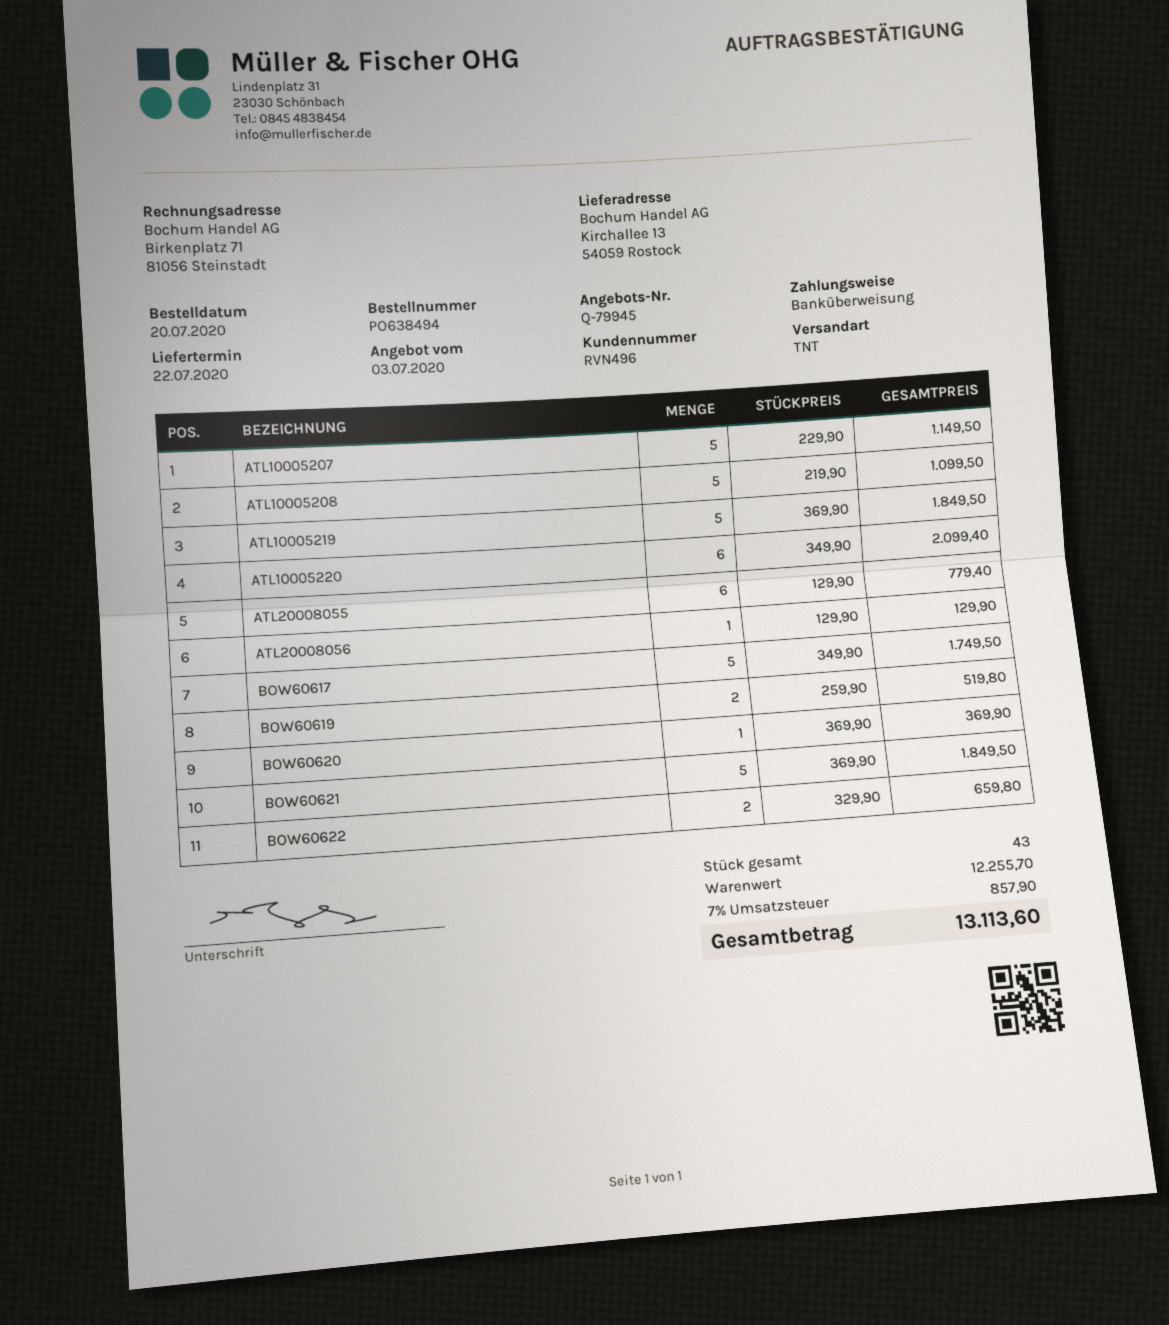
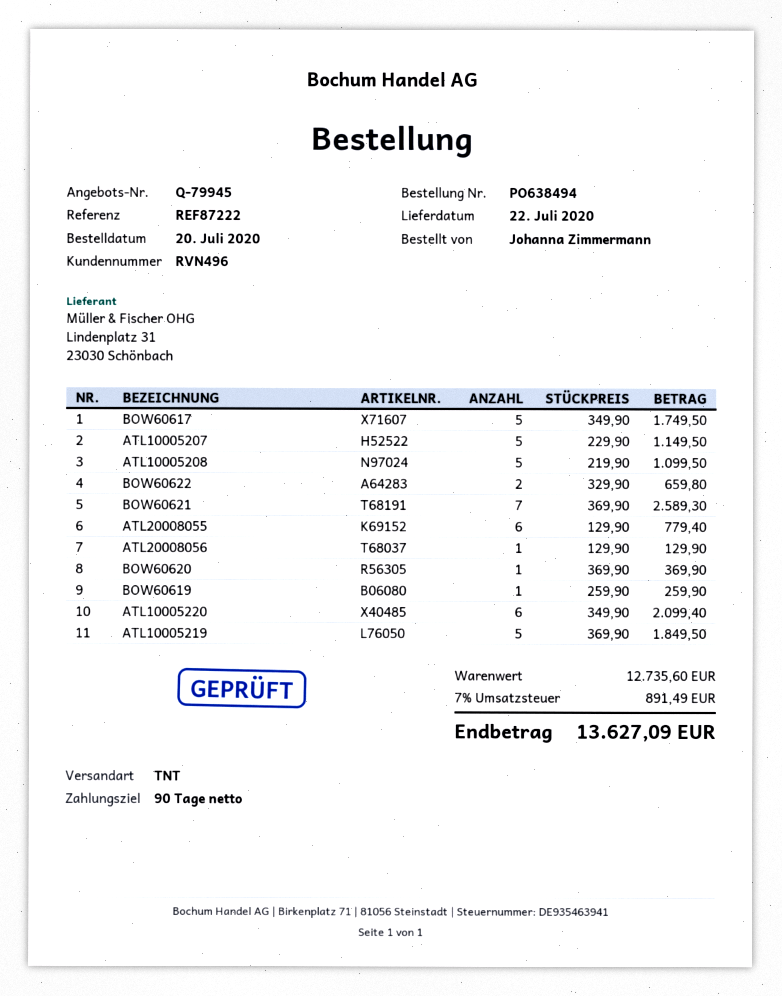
BOW60619: 2 x 259.90 = 519.80 -> 1 x 259.90 = 259.90
BOW60621: 5 x 369.90 = 1849.50 -> 7 x 369.90 = 2589.30
subtotal: 12255.70 -> 12735.60
tax: 7% = 857.90 -> 7% = 891.49
total: 13113.60 -> 13627.09

